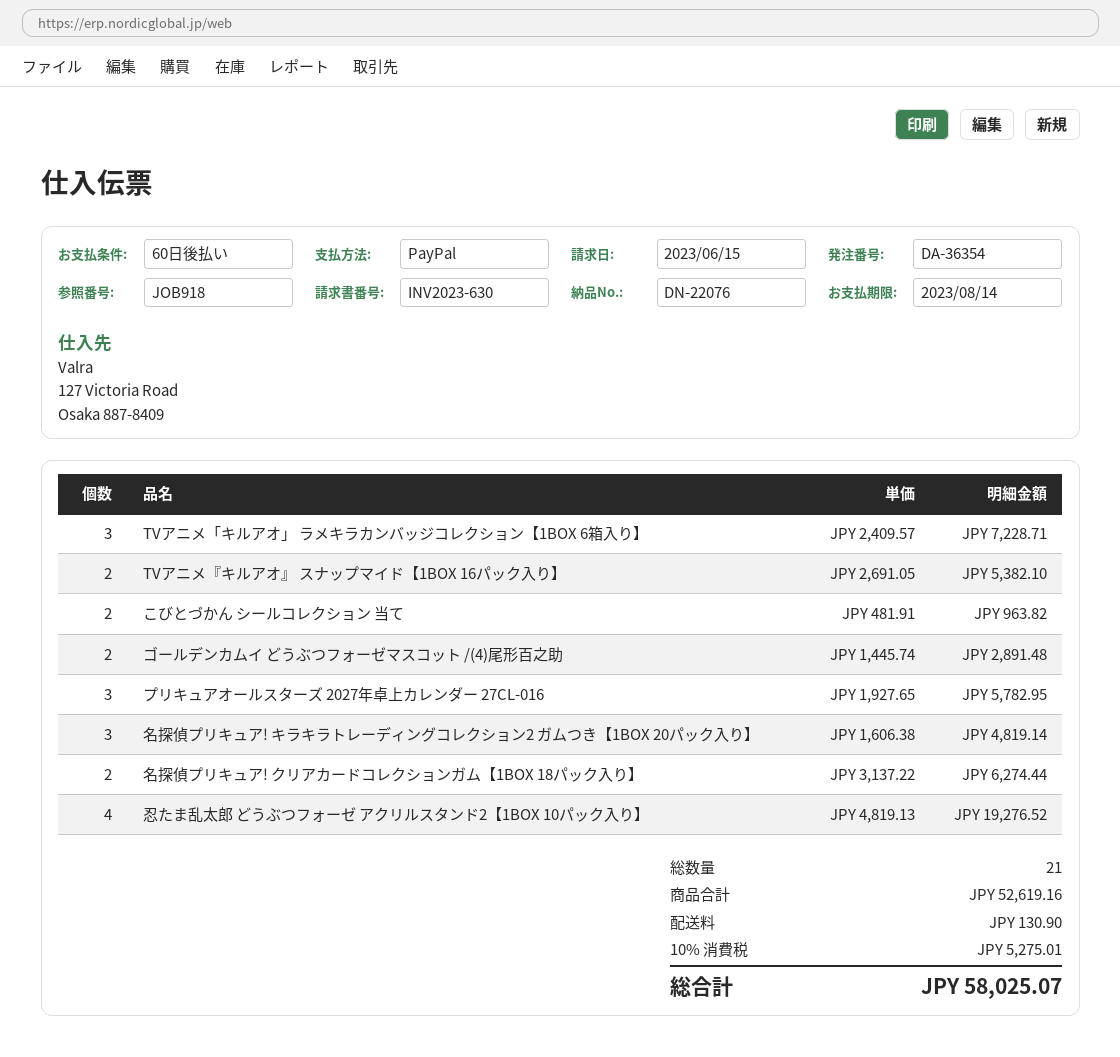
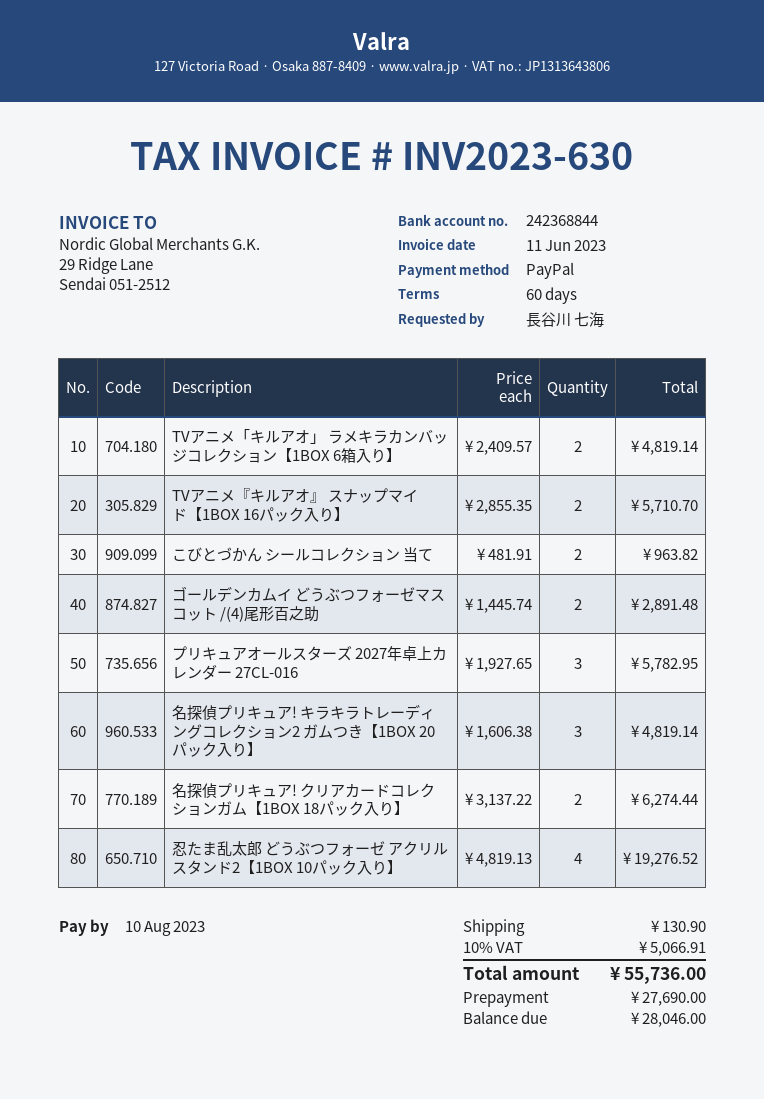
invoice date: 2023-06-15 -> 2023-06-11
due date: 2023-08-14 -> 2023-08-10
TVアニメ「キルアオ」 ラメキラカンバッジコレクション【1BOX 6箱入り】: 3 x 2409.57 = 7228.71 -> 2 x 2409.57 = 4819.14
TVアニメ『キルアオ』 スナップマイド【1BOX 16パック入り】: 2 x 2691.05 = 5382.10 -> 2 x 2855.35 = 5710.70
tax: 10% = 5275.01 -> 10% = 5066.91
total: 58025.07 -> 55736.00

